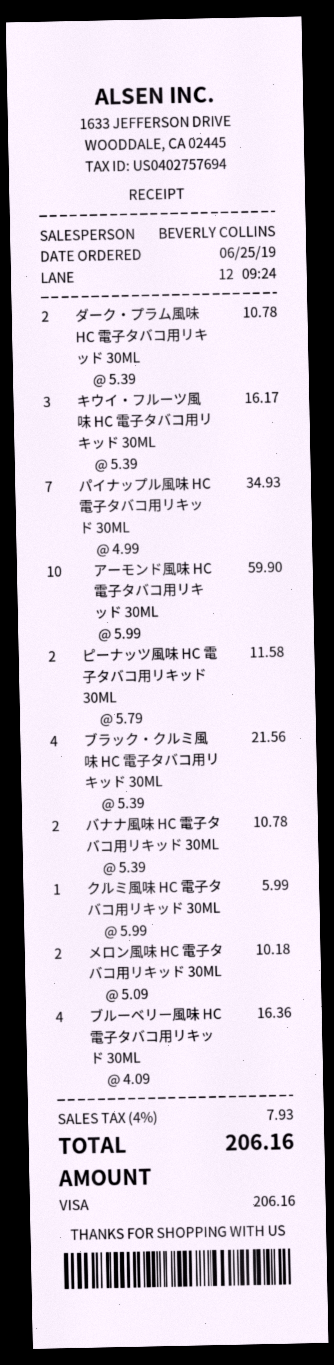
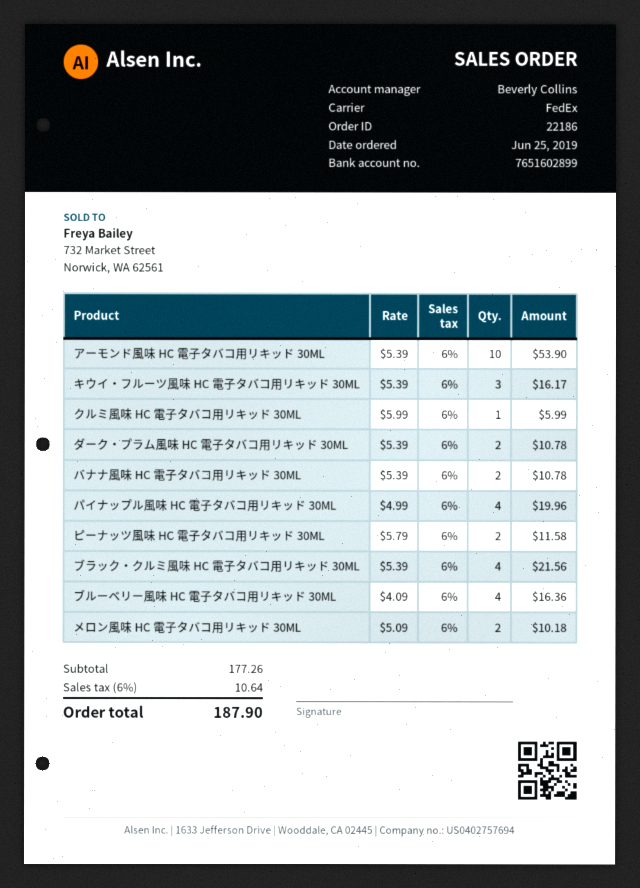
パイナップル風味 HC 電子タバコ用リキッド 30ML: 7 x 4.99 = 34.93 -> 4 x 4.99 = 19.96
アーモンド風味 HC 電子タバコ用リキッド 30ML: 10 x 5.99 = 59.90 -> 10 x 5.39 = 53.90
tax: 4% = 7.93 -> 6% = 10.64
total: 206.16 -> 187.90

